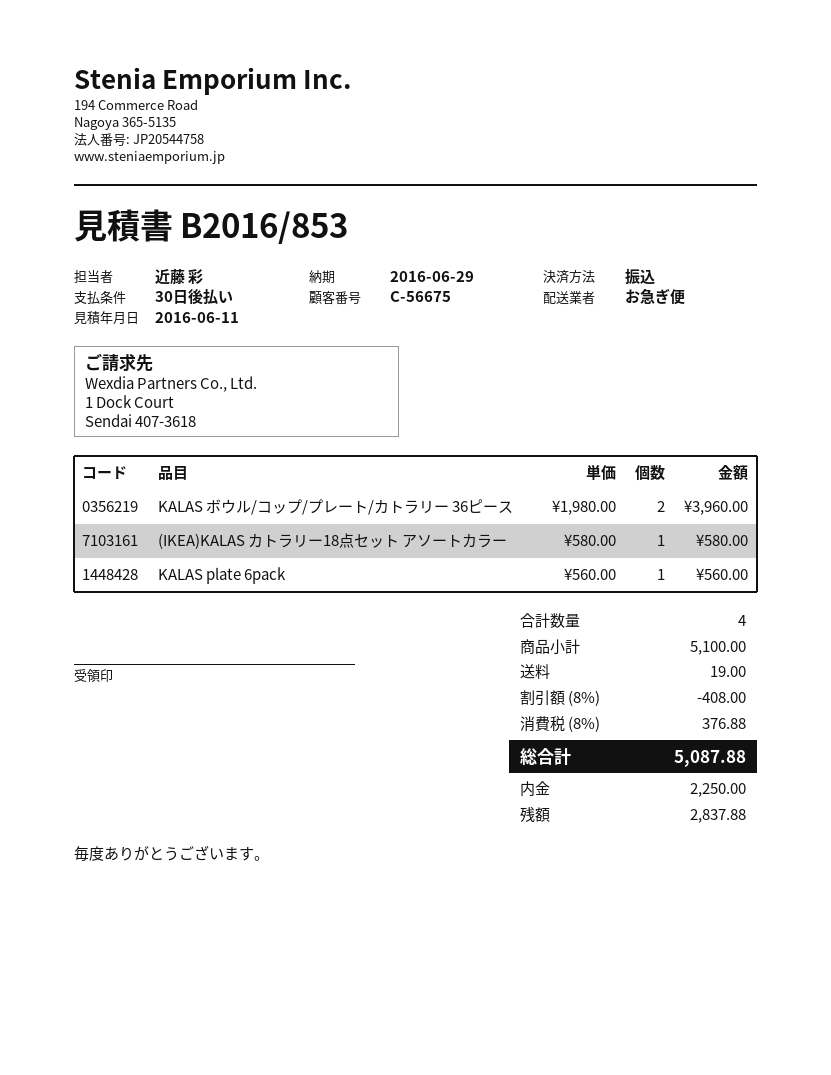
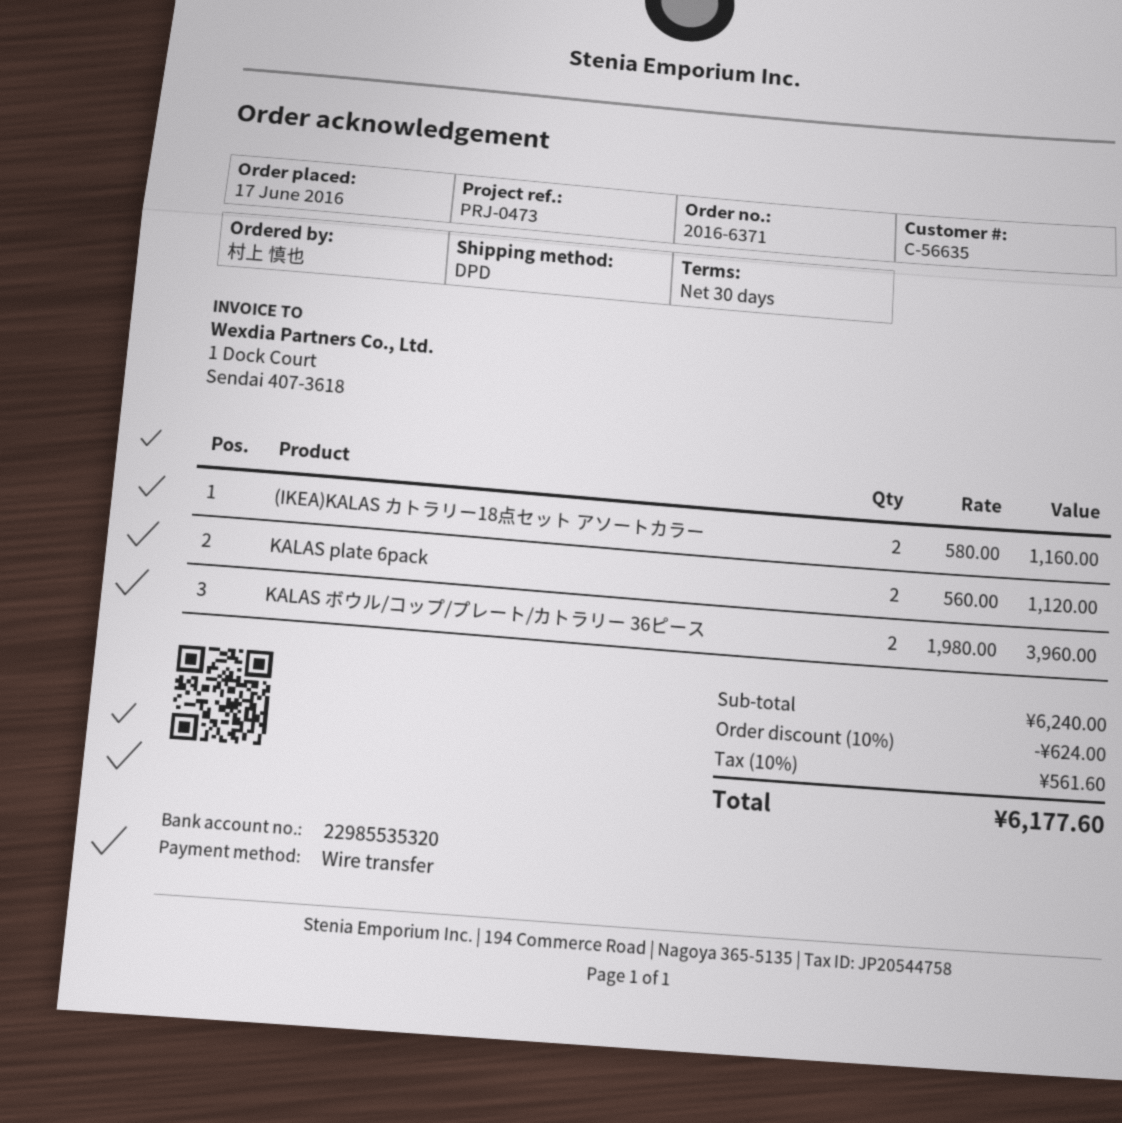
customer number: C-56675 -> C-56635
shipping method: express -> DPD
(IKEA)KALAS カトラリー18点セット アソートカラー: 1 x 580.00 = 580.00 -> 2 x 580.00 = 1160.00
KALAS plate 6pack: 1 x 560.00 = 560.00 -> 2 x 560.00 = 1120.00
subtotal: 5100.00 -> 6240.00
discount: 8% = 408.00 -> 10% = 624.00
shipping: 19.00 -> none
tax: 8% = 376.88 -> 10% = 561.60
total: 5087.88 -> 6177.60

